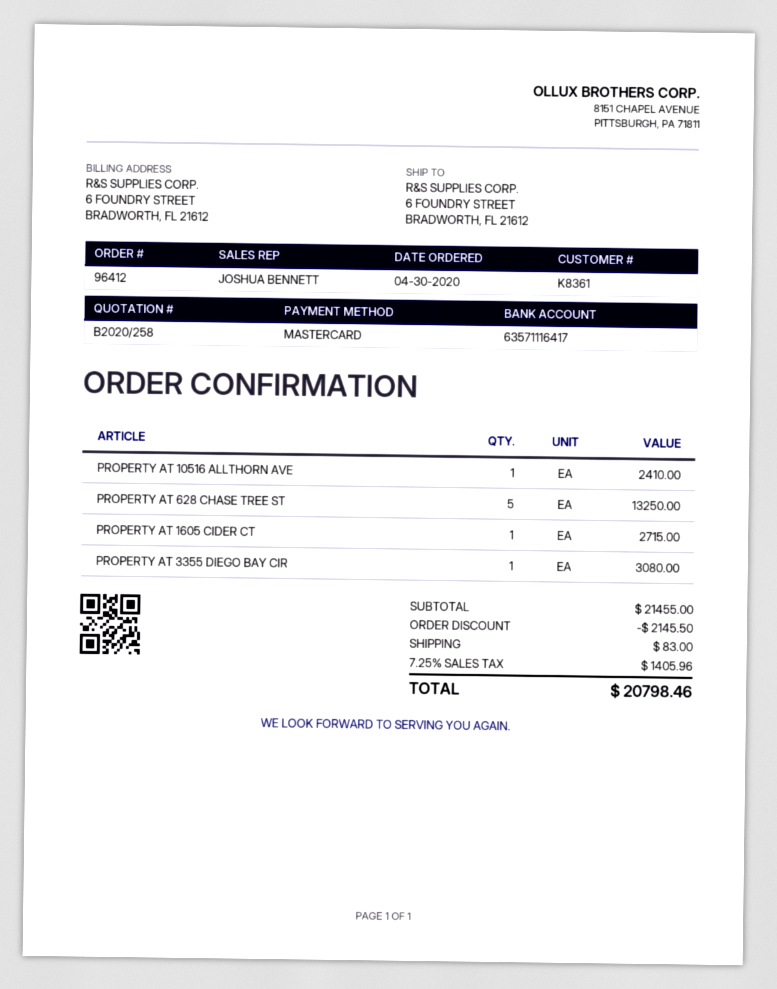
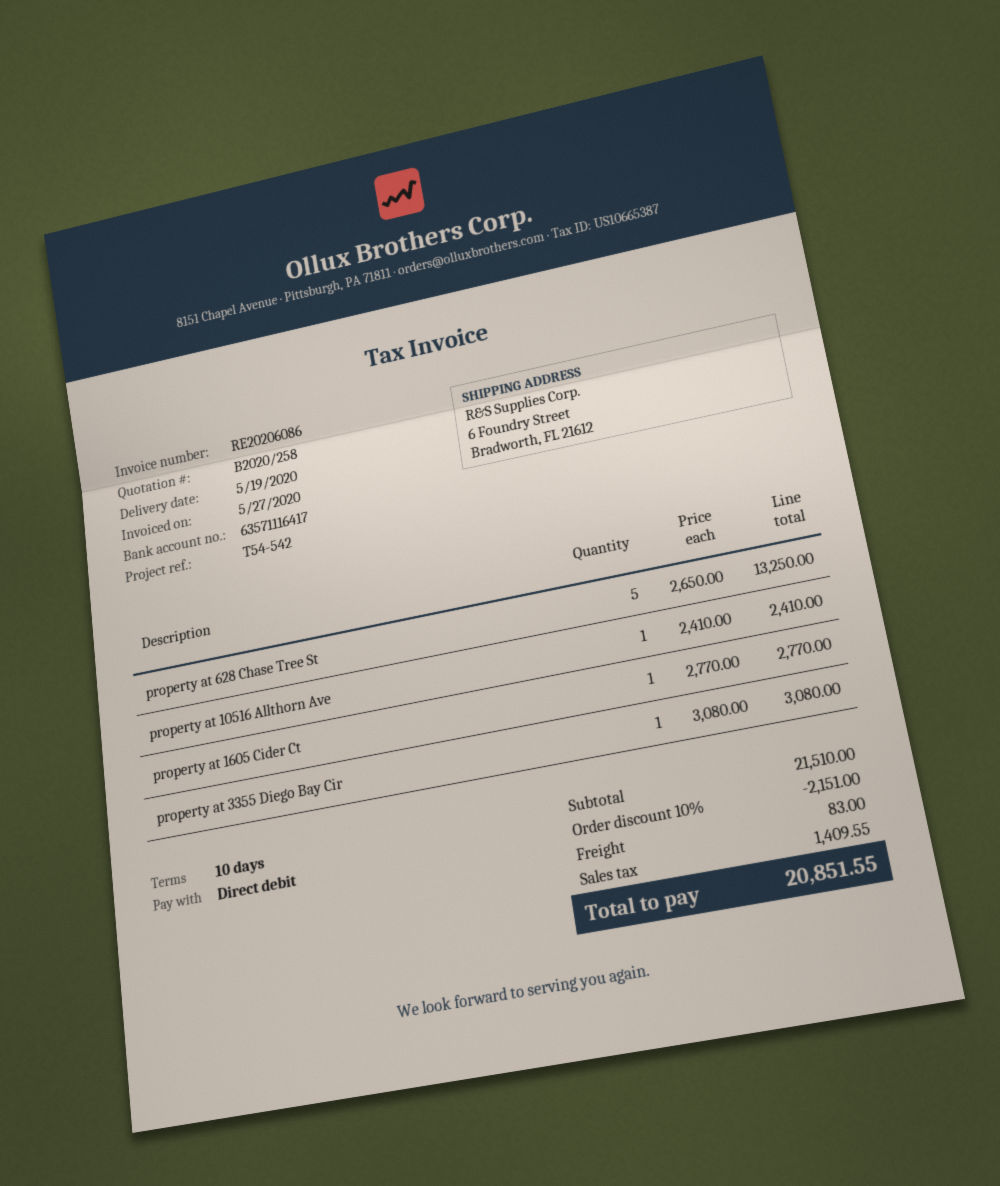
payment method: Mastercard -> direct debit
PROPERTY AT 1605 CIDER CT: 1 for 2715.00 -> 1 for 2770.00
subtotal: 21455.00 -> 21510.00
discount: 2145.50 -> 2151.00
tax: 1405.96 -> 1409.55
total: 20798.46 -> 20851.55

